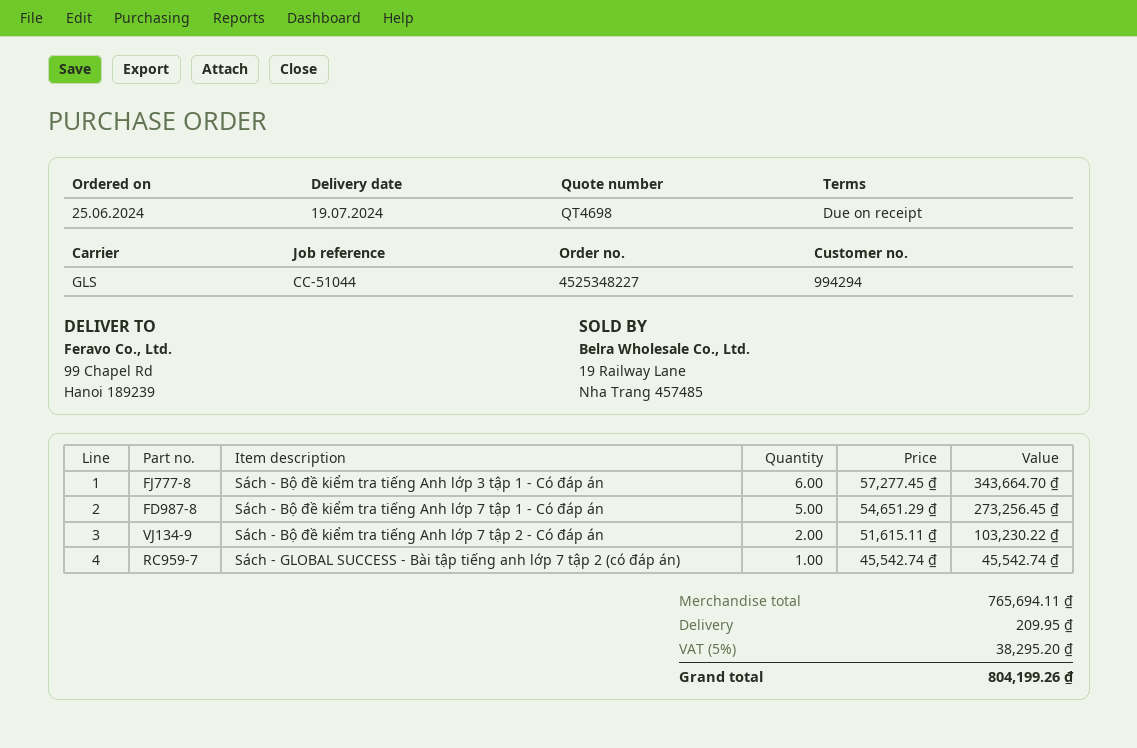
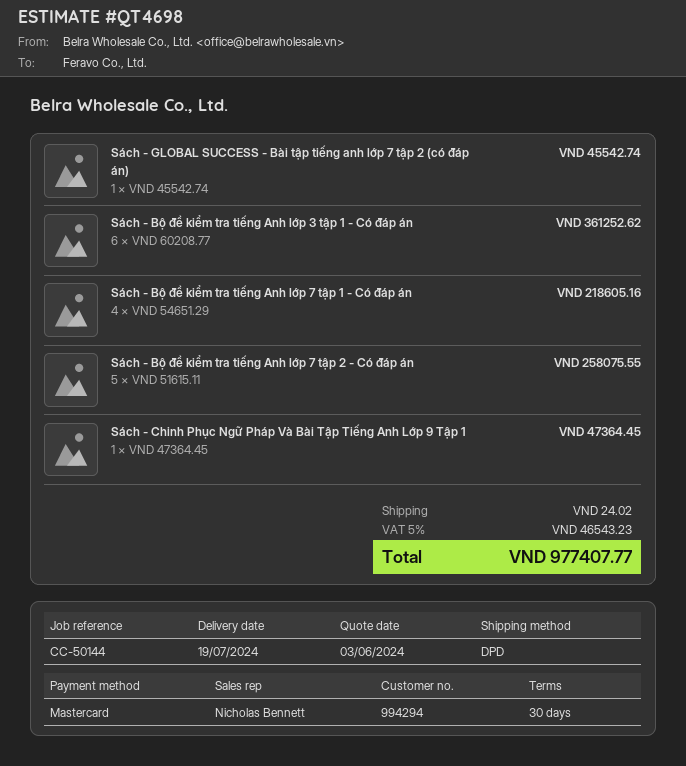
payment terms: on receipt -> 30 days
reference: CC-51044 -> CC-50144
shipping method: GLS -> DPD
Sách - Bộ đề kiểm tra tiếng Anh lớp 3 tập 1 - Có đáp án: 6 x 57277.45 = 343664.70 -> 6 x 60208.77 = 361252.62
Sách - Bộ đề kiểm tra tiếng Anh lớp 7 tập 1 - Có đáp án: 5 x 54651.29 = 273256.45 -> 4 x 54651.29 = 218605.16
Sách - Bộ đề kiểm tra tiếng Anh lớp 7 tập 2 - Có đáp án: 2 x 51615.11 = 103230.22 -> 5 x 51615.11 = 258075.55
Sách - Chinh Phục Ngữ Pháp Và Bài Tập Tiếng Anh Lớp 9 Tập 1: none -> 1 x 47364.45 = 47364.45
shipping: 209.95 -> 24.02
tax: 5% = 38295.20 -> 5% = 46543.23
total: 804199.26 -> 977407.77

